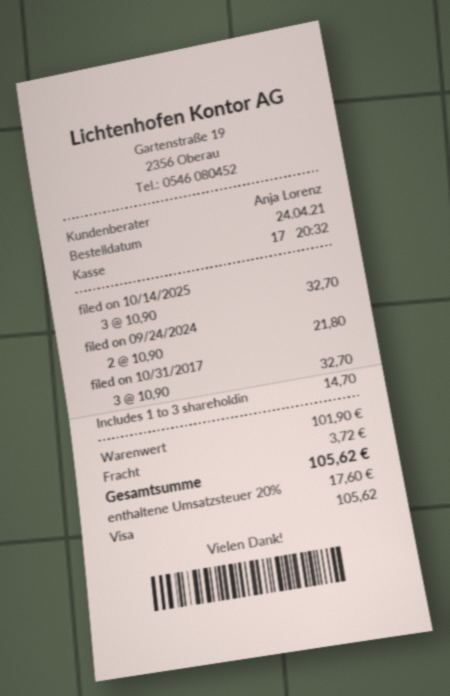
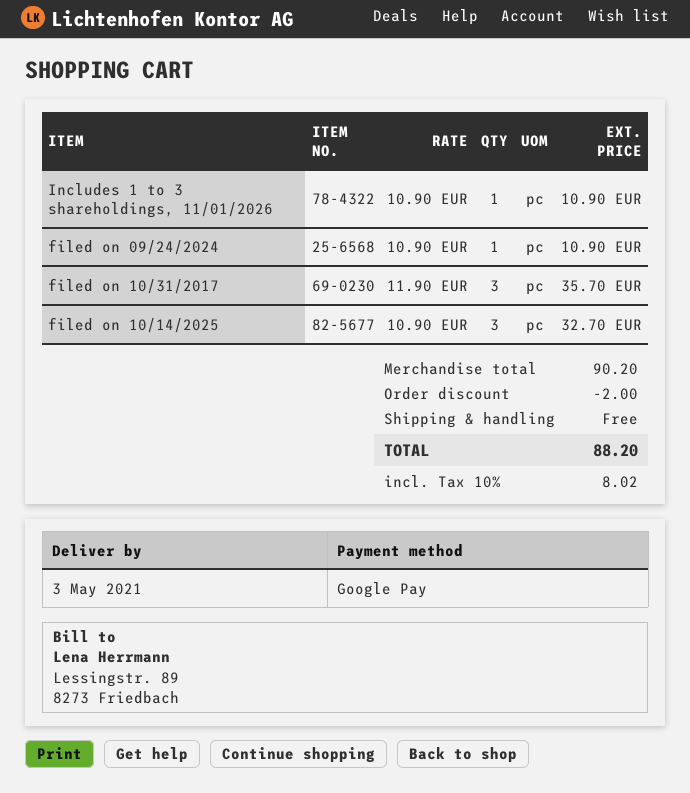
payment method: Visa -> Google Pay
filed on 09/24/2024: 2 x 10.90 = 21.80 -> 1 x 10.90 = 10.90
filed on 10/31/2017: 3 x 10.90 = 32.70 -> 3 x 11.90 = 35.70
Includes 1 to 3 shareholdin: 1 x 14.70 = 14.70 -> 1 x 10.90 = 10.90
subtotal: 101.90 -> 90.20
discount: none -> 2.00
shipping: 3.72 -> 0.00
tax: 20% = 17.60 -> 10% = 8.02
total: 105.62 -> 88.20

